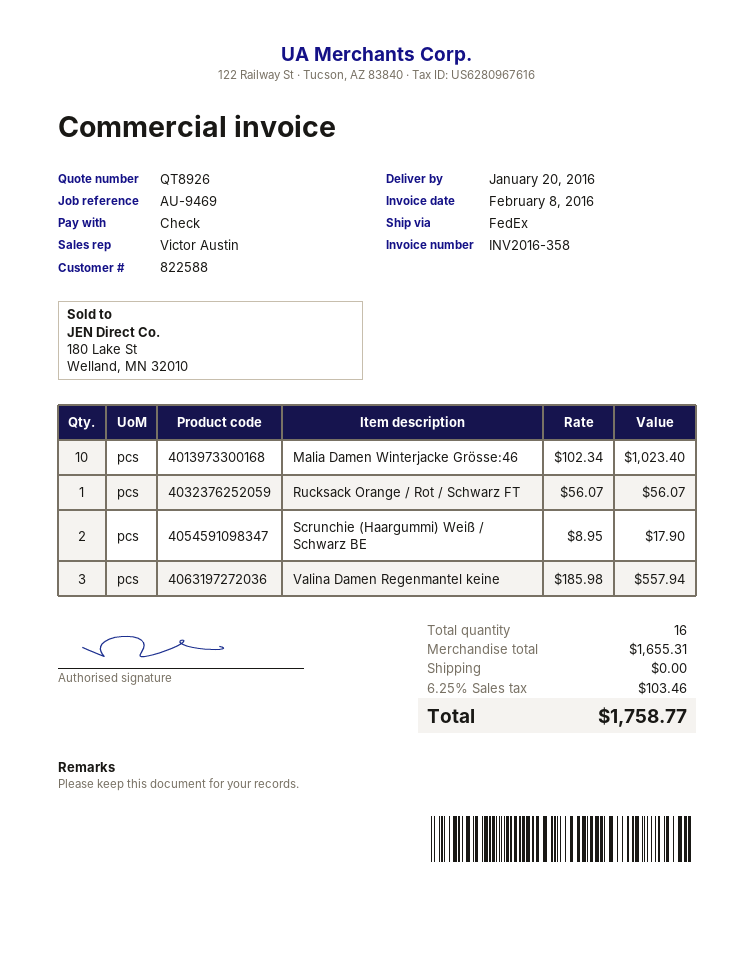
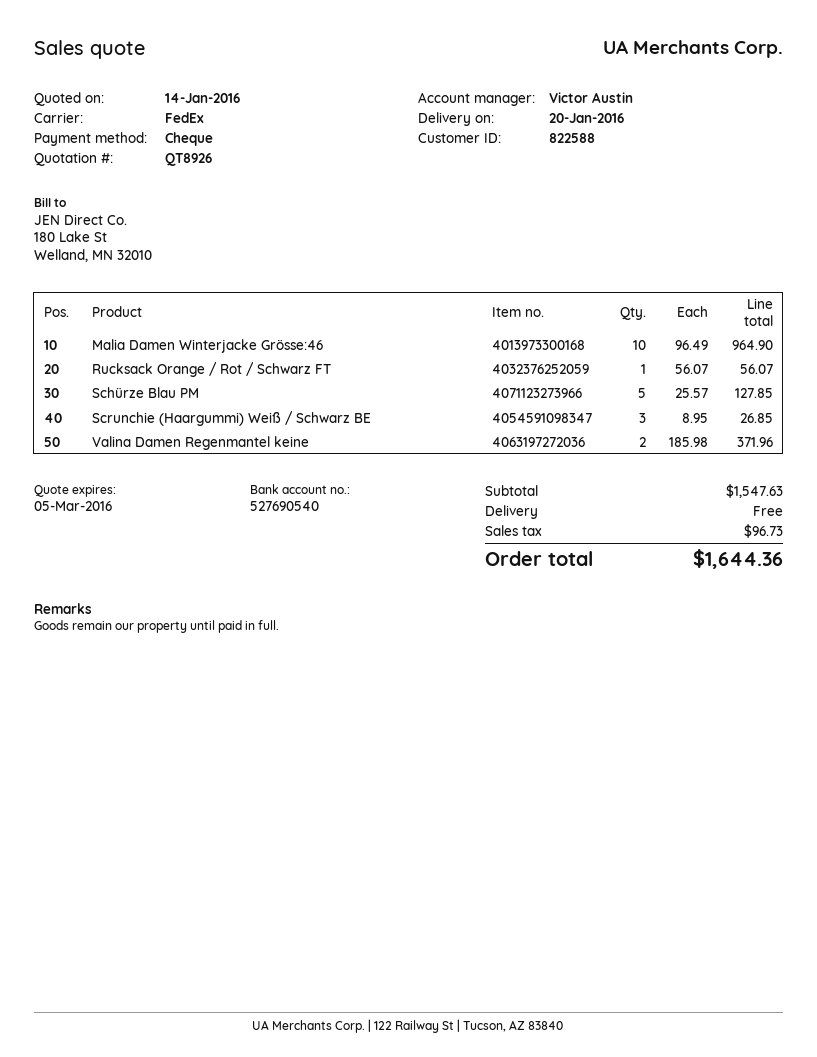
Malia Damen Winterjacke Grösse:46: 10 x 102.34 = 1023.40 -> 10 x 96.49 = 964.90
Scrunchie (Haargummi) Weiß / Schwarz BE: 2 x 8.95 = 17.90 -> 3 x 8.95 = 26.85
Valina Damen Regenmantel keine: 3 x 185.98 = 557.94 -> 2 x 185.98 = 371.96
Schürze Blau PM: none -> 5 x 25.57 = 127.85
subtotal: 1655.31 -> 1547.63
tax: 103.46 -> 96.73
total: 1758.77 -> 1644.36

